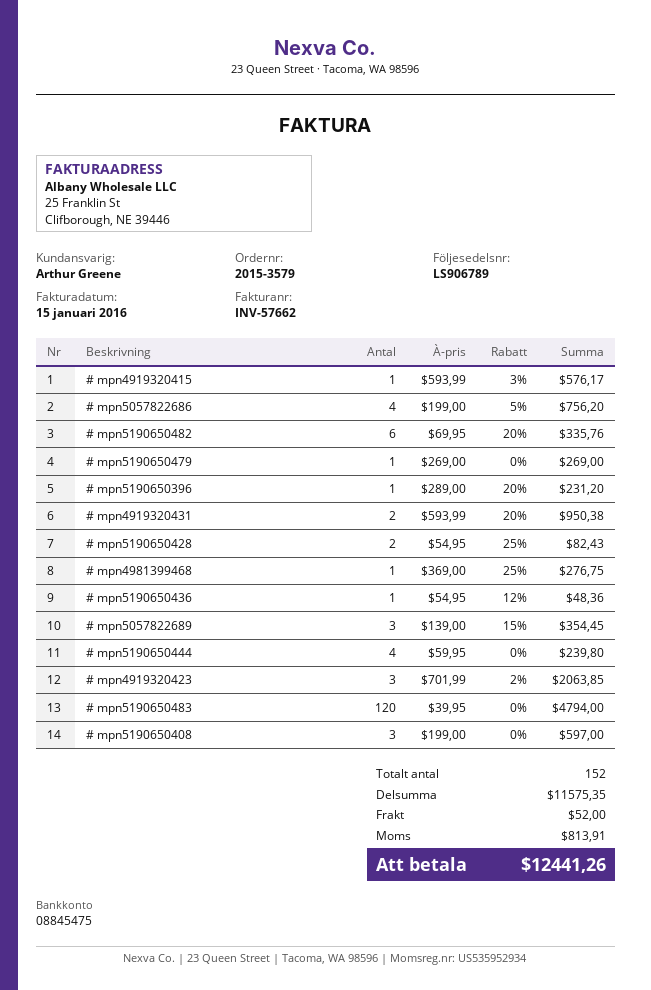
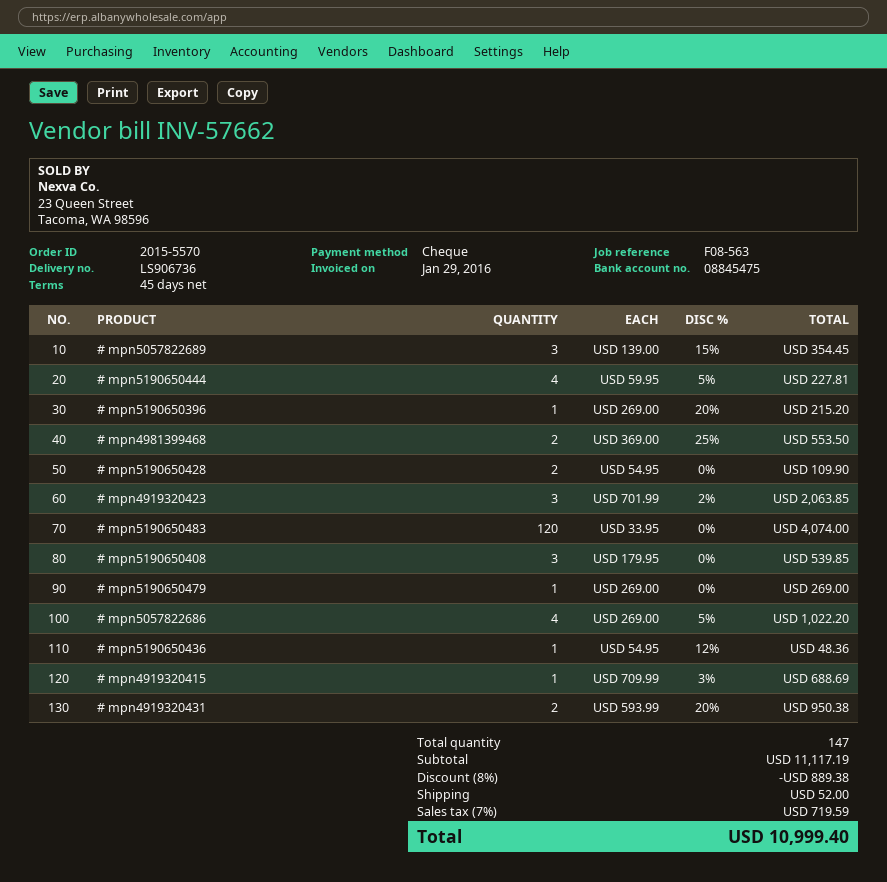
order number: 2015-3579 -> 2015-5570
delivery note number: LS906789 -> LS906736
invoice date: 2016-01-15 -> 2016-01-29
# mpn4919320415: 1 x 593.99 - 3% = 576.17 -> 1 x 709.99 - 3% = 688.69
# mpn5057822686: 4 x 199.00 - 5% = 756.20 -> 4 x 269.00 - 5% = 1022.20
# mpn5190650482: 6 x 69.95 - 20% = 335.76 -> none
# mpn5190650396: 1 x 289.00 - 20% = 231.20 -> 1 x 269.00 - 20% = 215.20
# mpn5190650428: 2 x 54.95 - 25% = 82.43 -> 2 x 54.95 = 109.90
# mpn4981399468: 1 x 369.00 - 25% = 276.75 -> 2 x 369.00 - 25% = 553.50
# mpn5190650444: 4 x 59.95 = 239.80 -> 4 x 59.95 - 5% = 227.81
# mpn5190650483: 120 x 39.95 = 4794.00 -> 120 x 33.95 = 4074.00
# mpn5190650408: 3 x 199.00 = 597.00 -> 3 x 179.95 = 539.85
total quantity: 152 -> 147
subtotal: 11575.35 -> 11117.19
discount: none -> 8% = 889.38
tax: 813.91 -> 719.59
total: 12441.26 -> 10999.40

